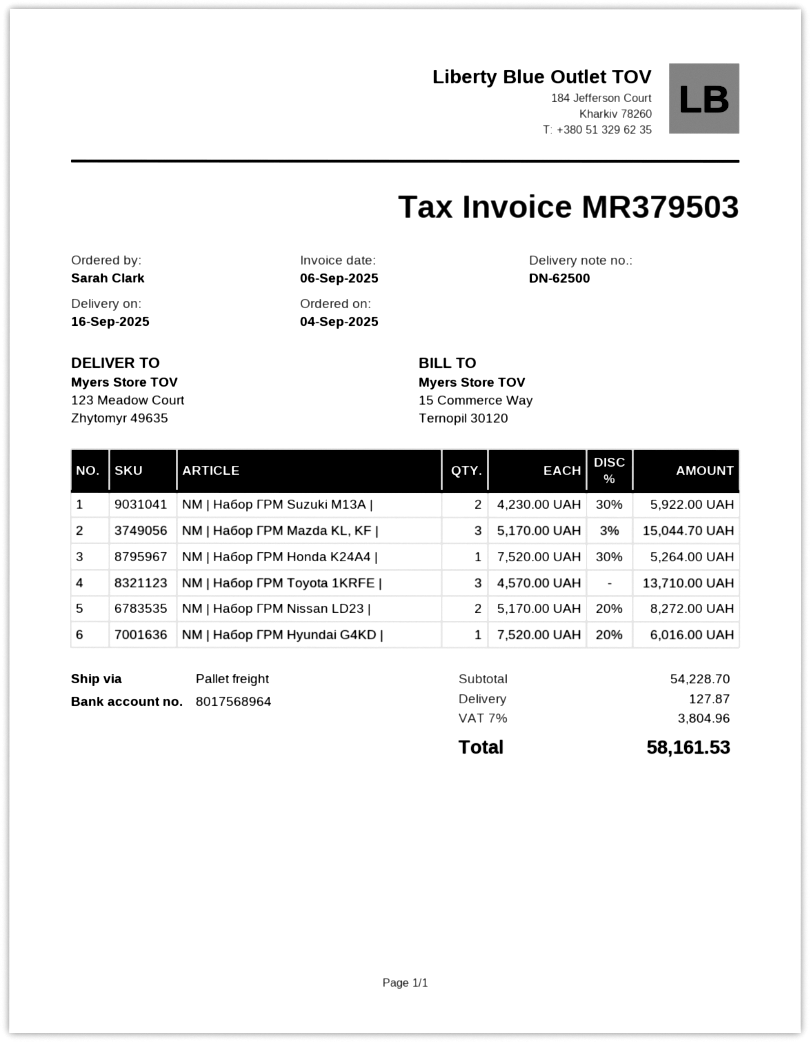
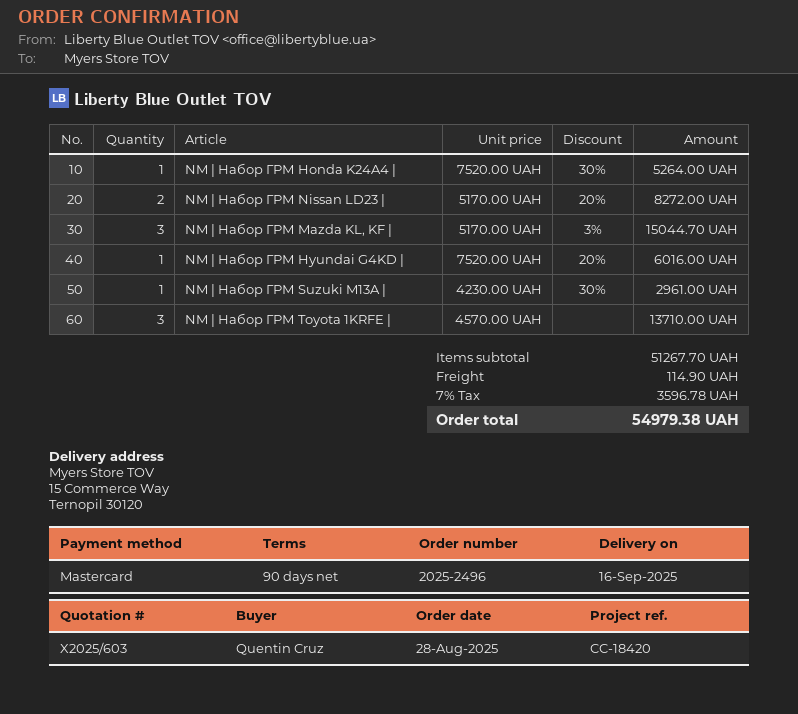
order date: 2025-09-04 -> 2025-08-28
ordered by: Sarah Clark -> Quentin Cruz
ship to: 123 Meadow Court, Zhytomyr 49635 -> 15 Commerce Way, Ternopil 30120
NM | Набор ГРМ Suzuki M13A |: 2 x 4230.00 - 30% = 5922.00 -> 1 x 4230.00 - 30% = 2961.00
subtotal: 54228.70 -> 51267.70
shipping: 127.87 -> 114.90
tax: 7% = 3804.96 -> 7% = 3596.78
total: 58161.53 -> 54979.38

